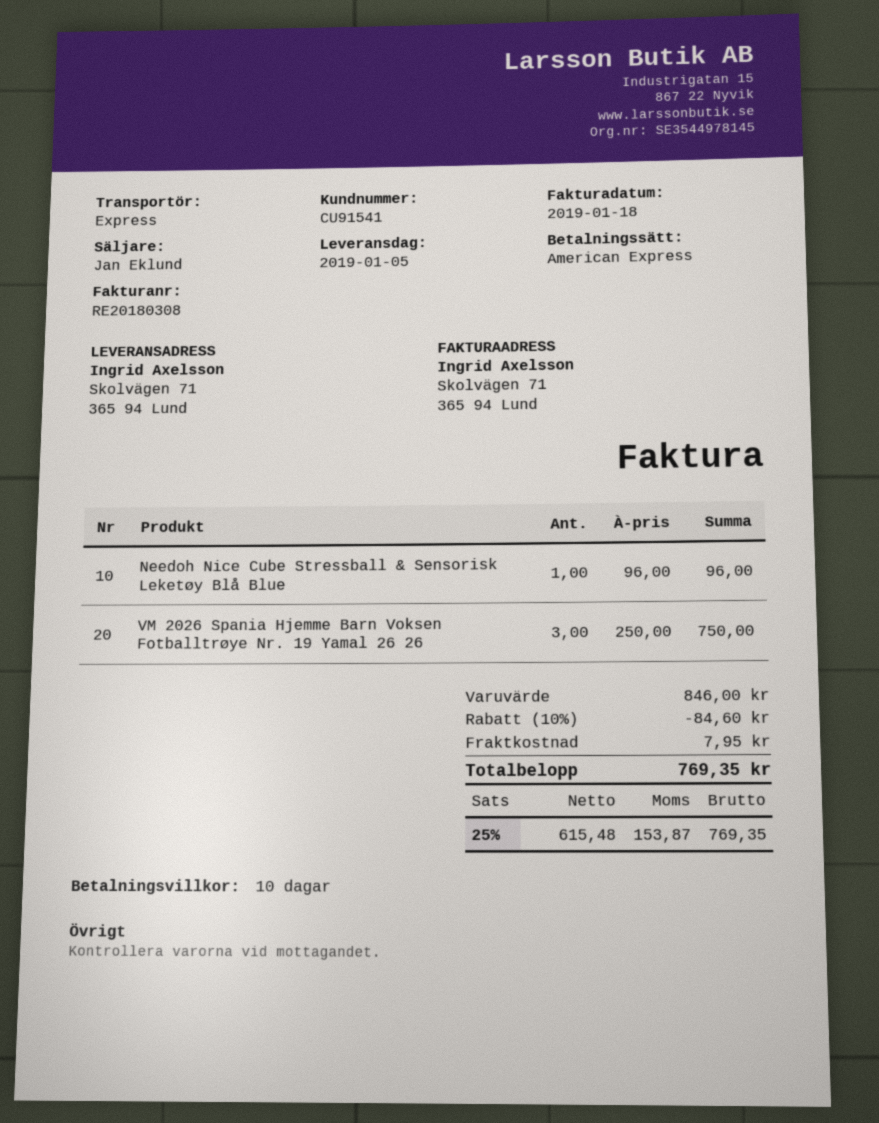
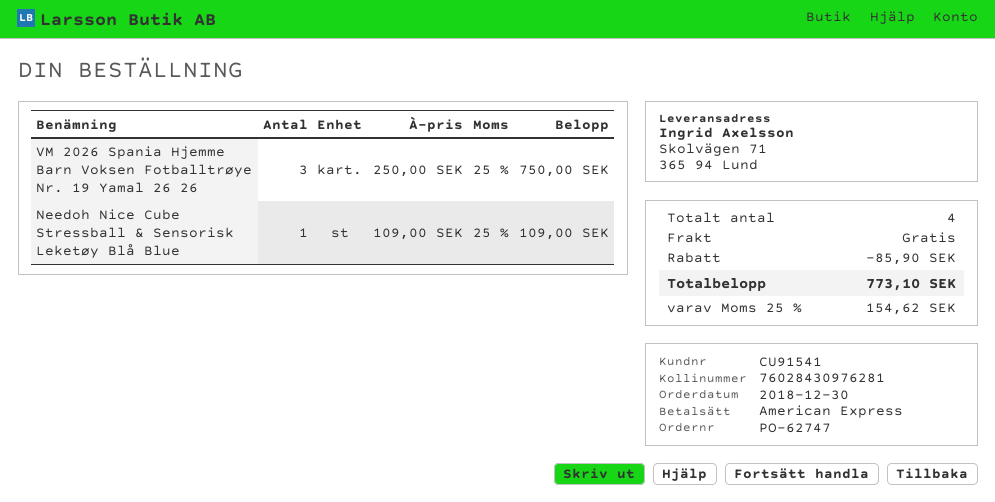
Needoh Nice Cube Stressball & Sensorisk Leketøy Blå Blue: 1 x 96.00 = 96.00 -> 1 x 109.00 = 109.00
discount: 84.60 -> 85.90
shipping: 7.95 -> 0.00
tax: 25% = 153.87 -> 25% = 154.62
total: 769.35 -> 773.10

